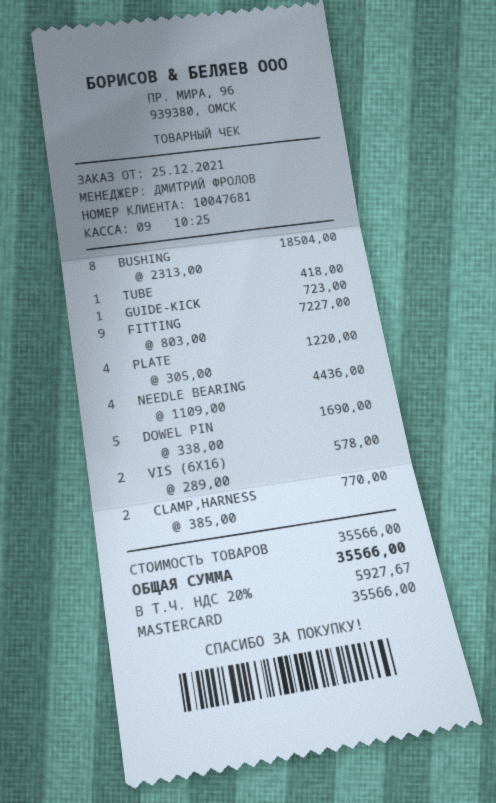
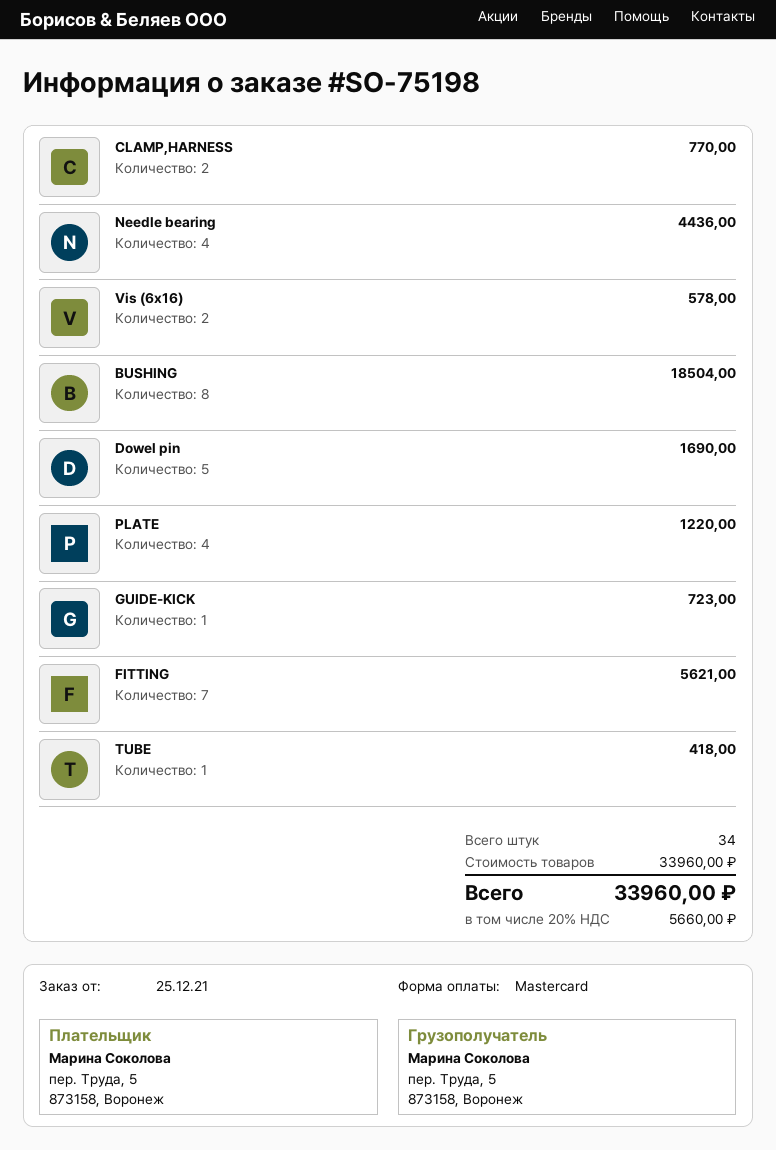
FITTING: 9 for 7227.00 -> 7 for 5621.00
subtotal: 35566.00 -> 33960.00
tax: 20% = 5927.67 -> 20% = 5660.00
total: 35566.00 -> 33960.00

